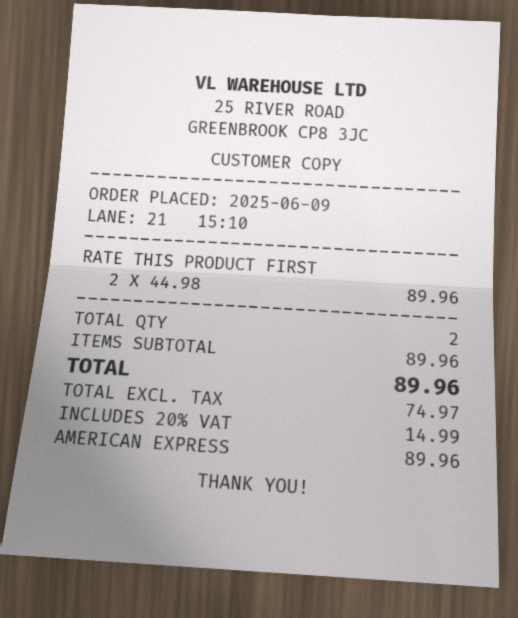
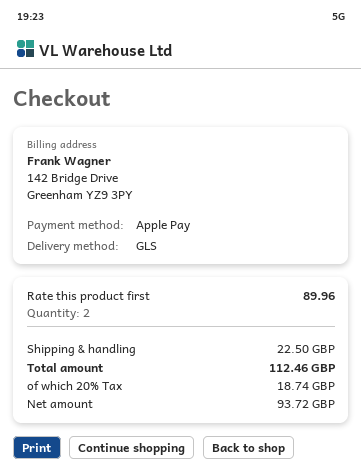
payment method: American Express -> Apple Pay
shipping: none -> 22.50
net: 74.97 -> 93.72
tax: 20% = 14.99 -> 20% = 18.74
total: 89.96 -> 112.46

